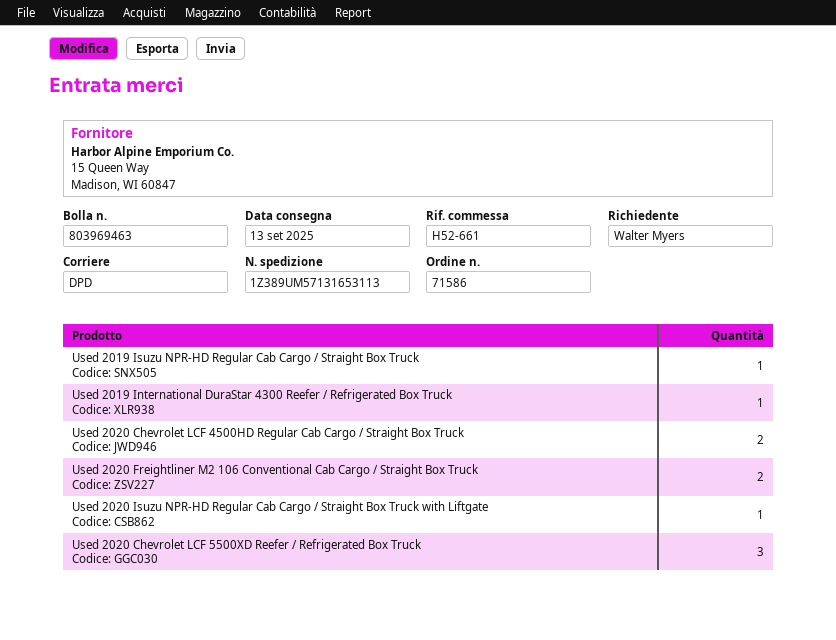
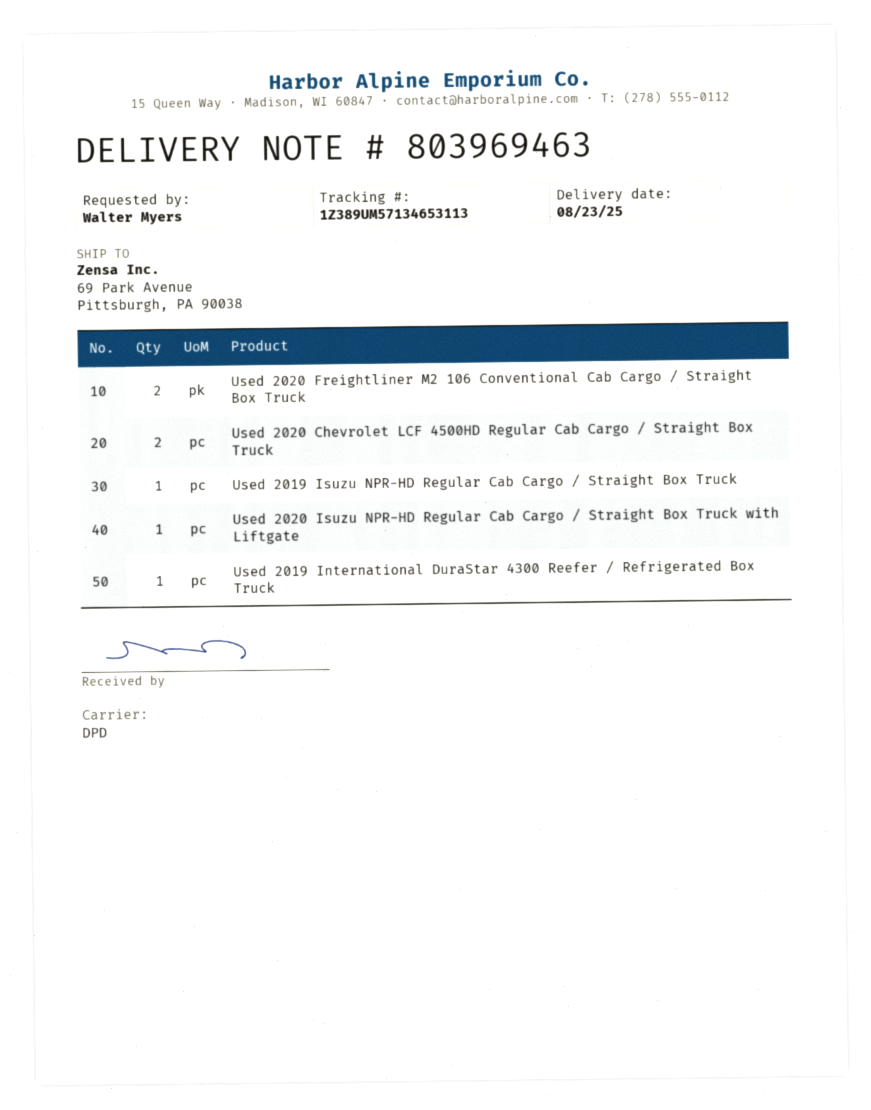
delivery date: 2025-09-13 -> 2025-08-23
tracking number: 1Z389UM57131653113 -> 1Z389UM57134653113
Used 2020 Chevrolet LCF 5500XD Reefer / Refrigerated Box Truck: 3 -> none

